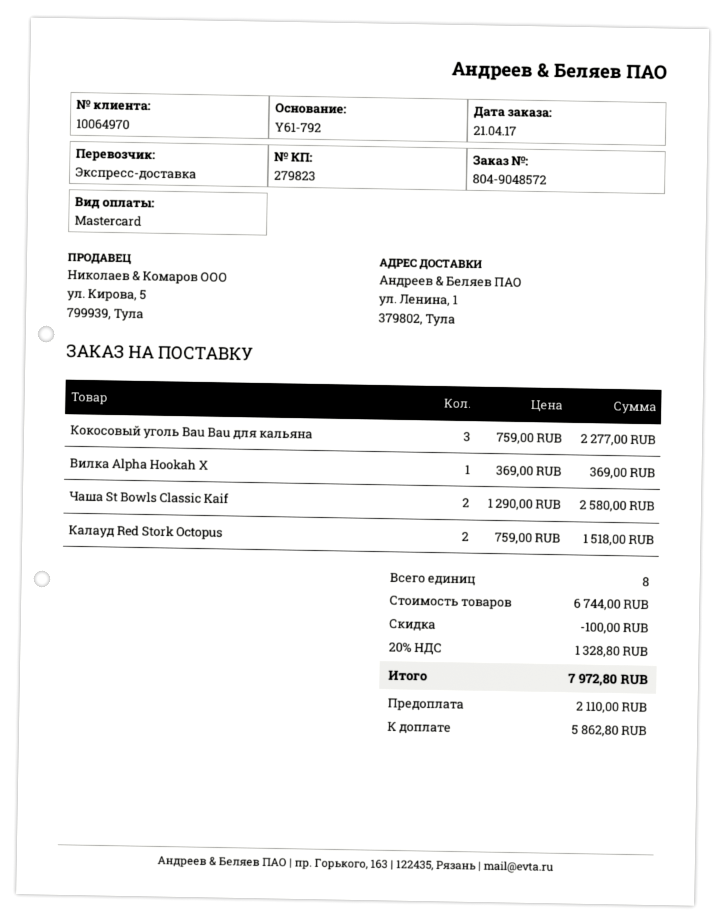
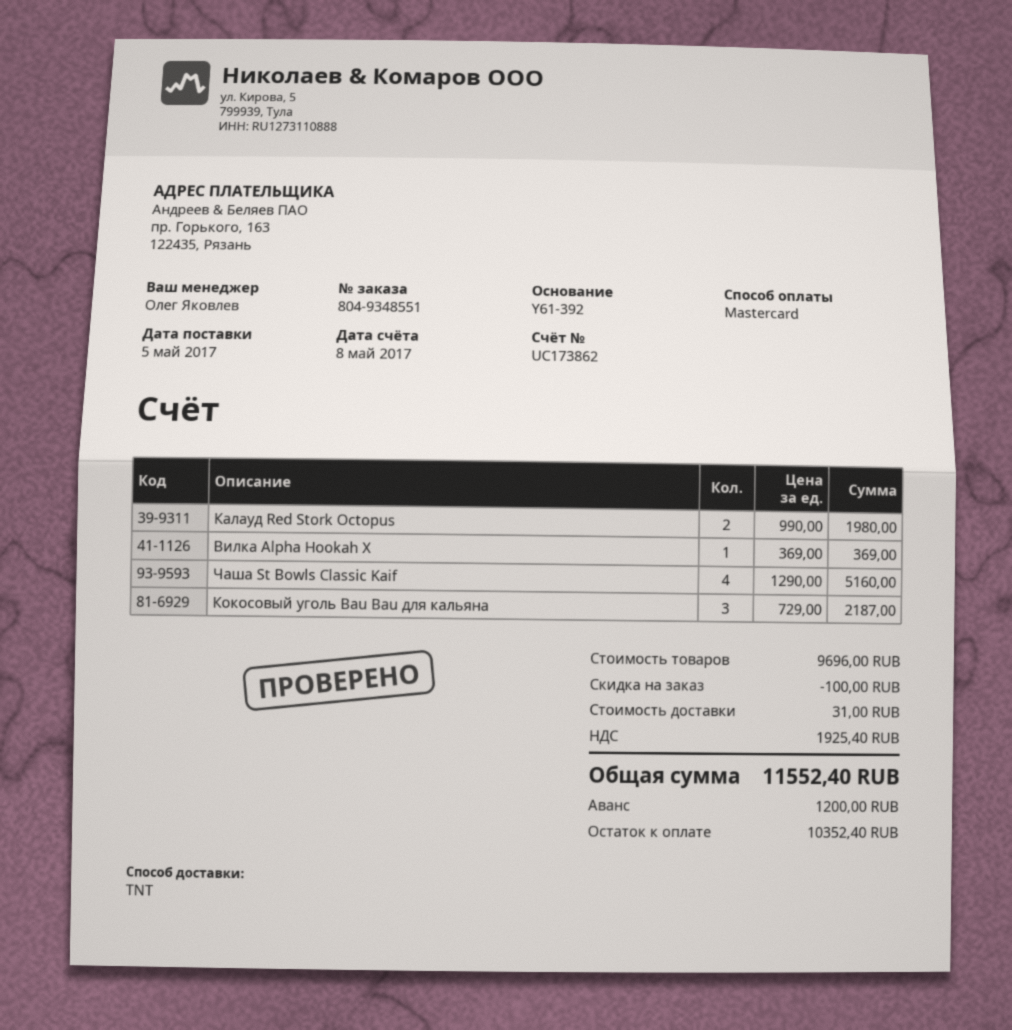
order number: 804-9048572 -> 804-9348551
reference: Y61-792 -> Y61-392
shipping method: express -> TNT
Кокосовый уголь Bau Bau для кальяна: 3 x 759.00 = 2277.00 -> 3 x 729.00 = 2187.00
Чаша St Bowls Classic Kaif: 2 x 1290.00 = 2580.00 -> 4 x 1290.00 = 5160.00
Калауд Red Stork Octopus: 2 x 759.00 = 1518.00 -> 2 x 990.00 = 1980.00
subtotal: 6744.00 -> 9696.00
shipping: none -> 31.00
tax: 1328.80 -> 1925.40
total: 7972.80 -> 11552.40
deposit: 2110.00 -> 1200.00
balance: 5862.80 -> 10352.40

